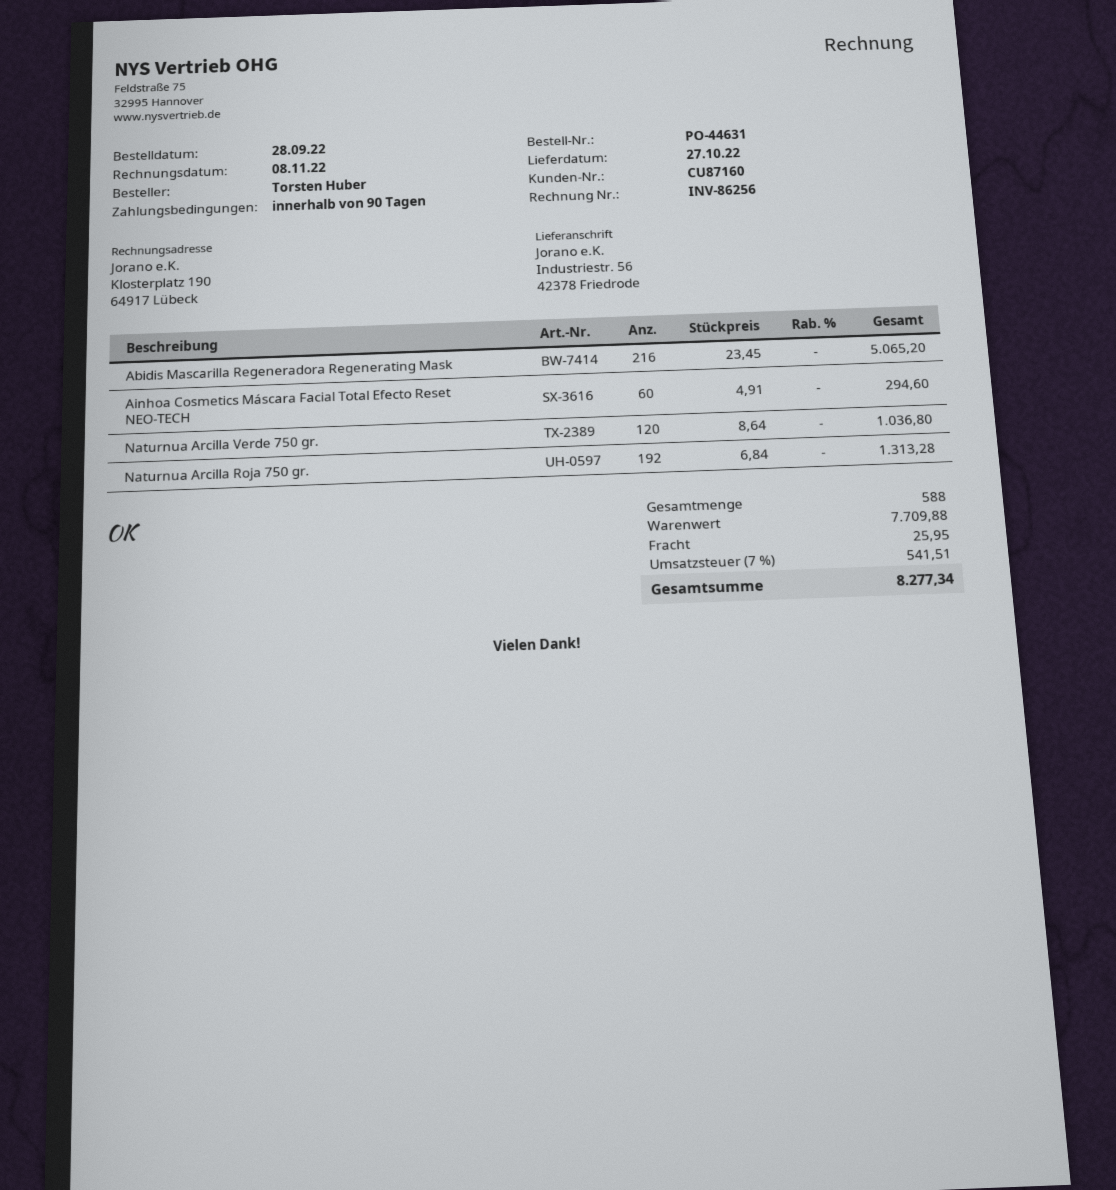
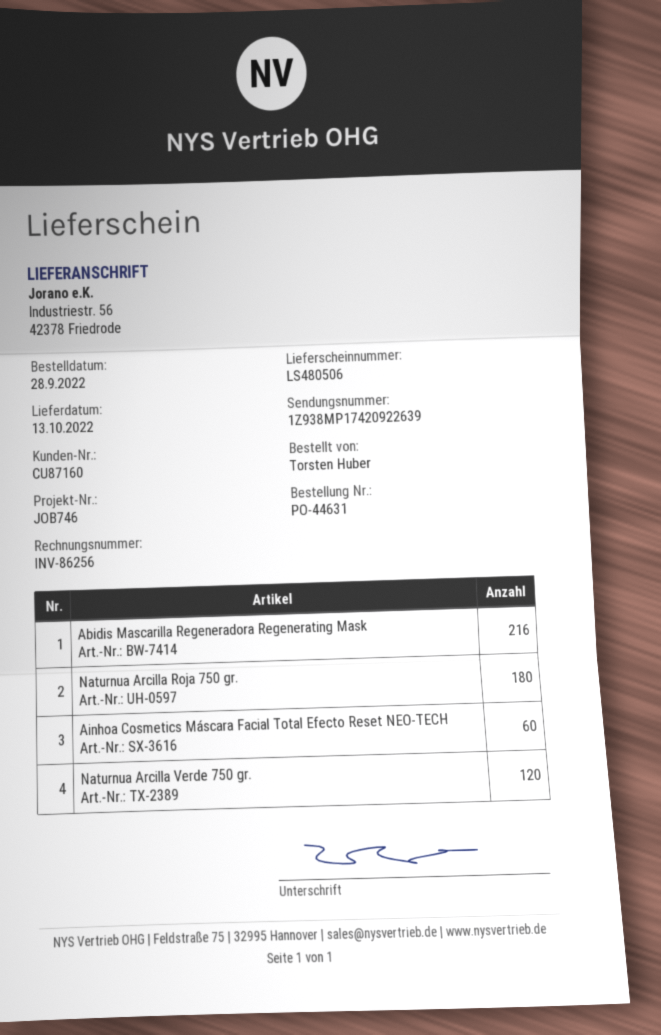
delivery date: 2022-10-27 -> 2022-10-13
Naturnua Arcilla Roja 750 gr.: 192 -> 180

